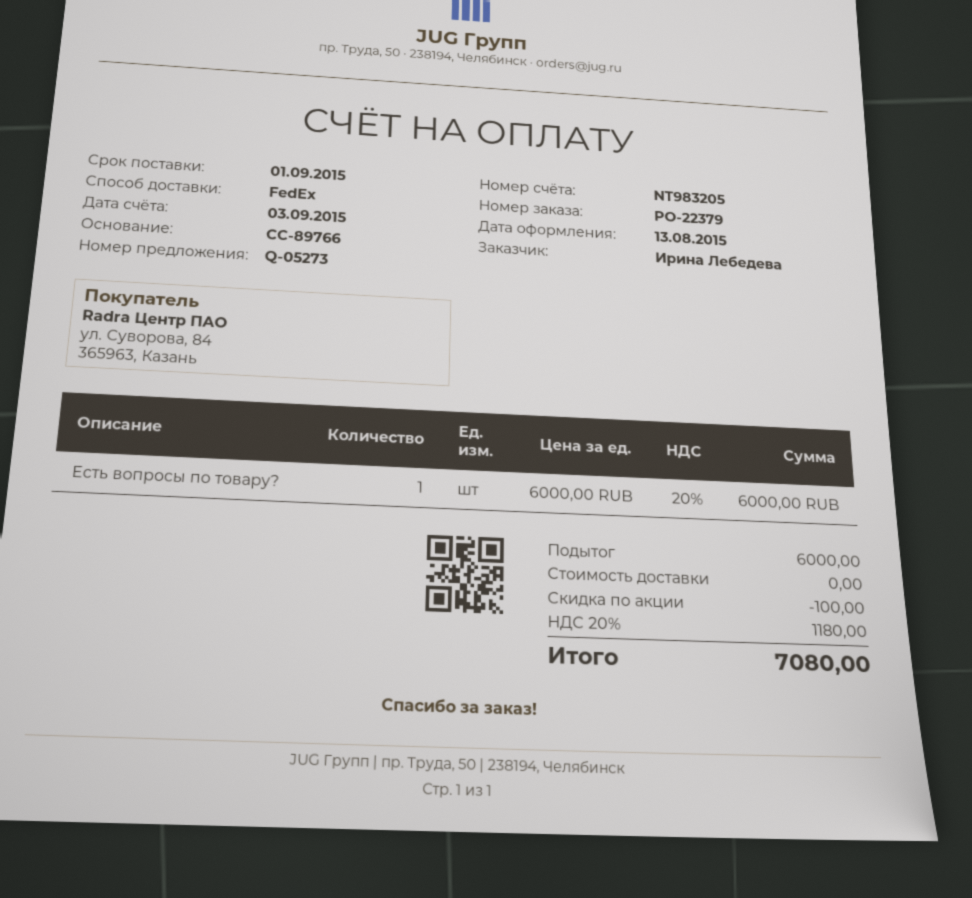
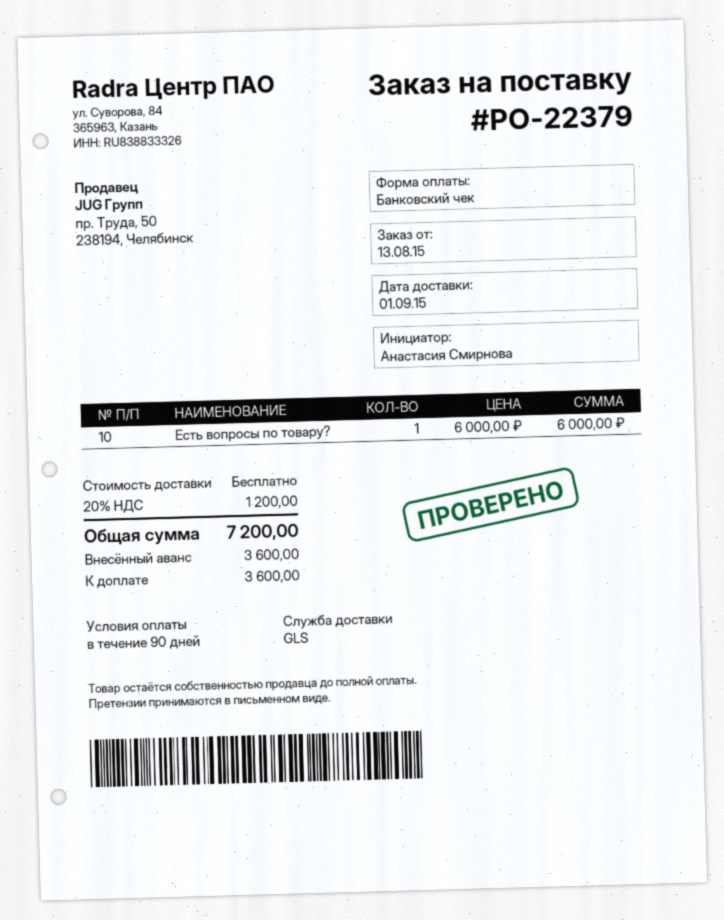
ordered by: Ирина Лебедева -> Анастасия Смирнова
shipping method: FedEx -> GLS
discount: 100.00 -> none
tax: 20% = 1180.00 -> 20% = 1200.00
total: 7080.00 -> 7200.00

